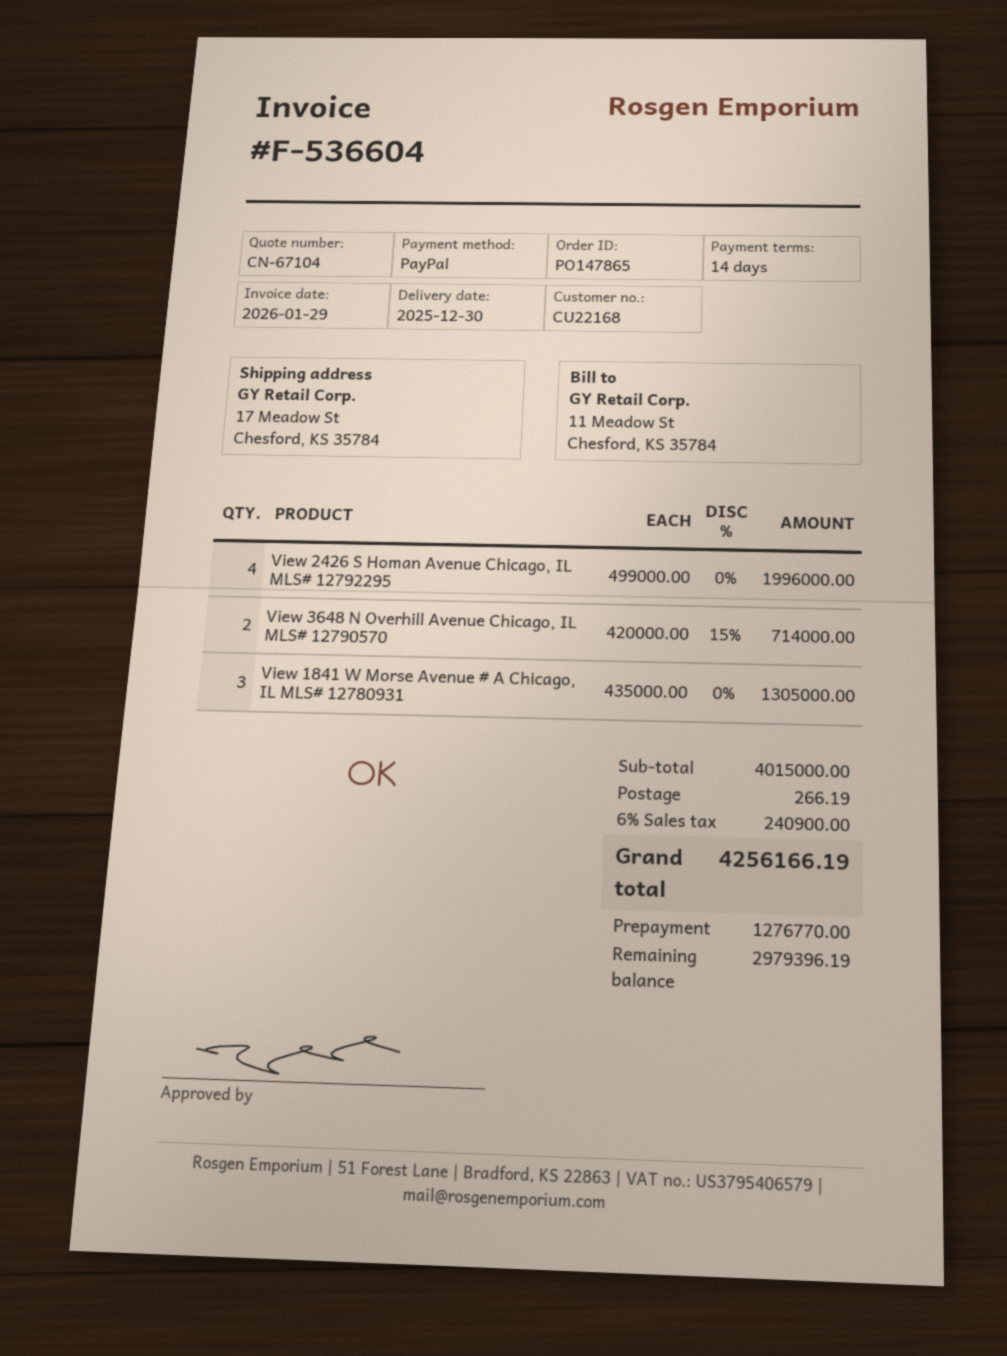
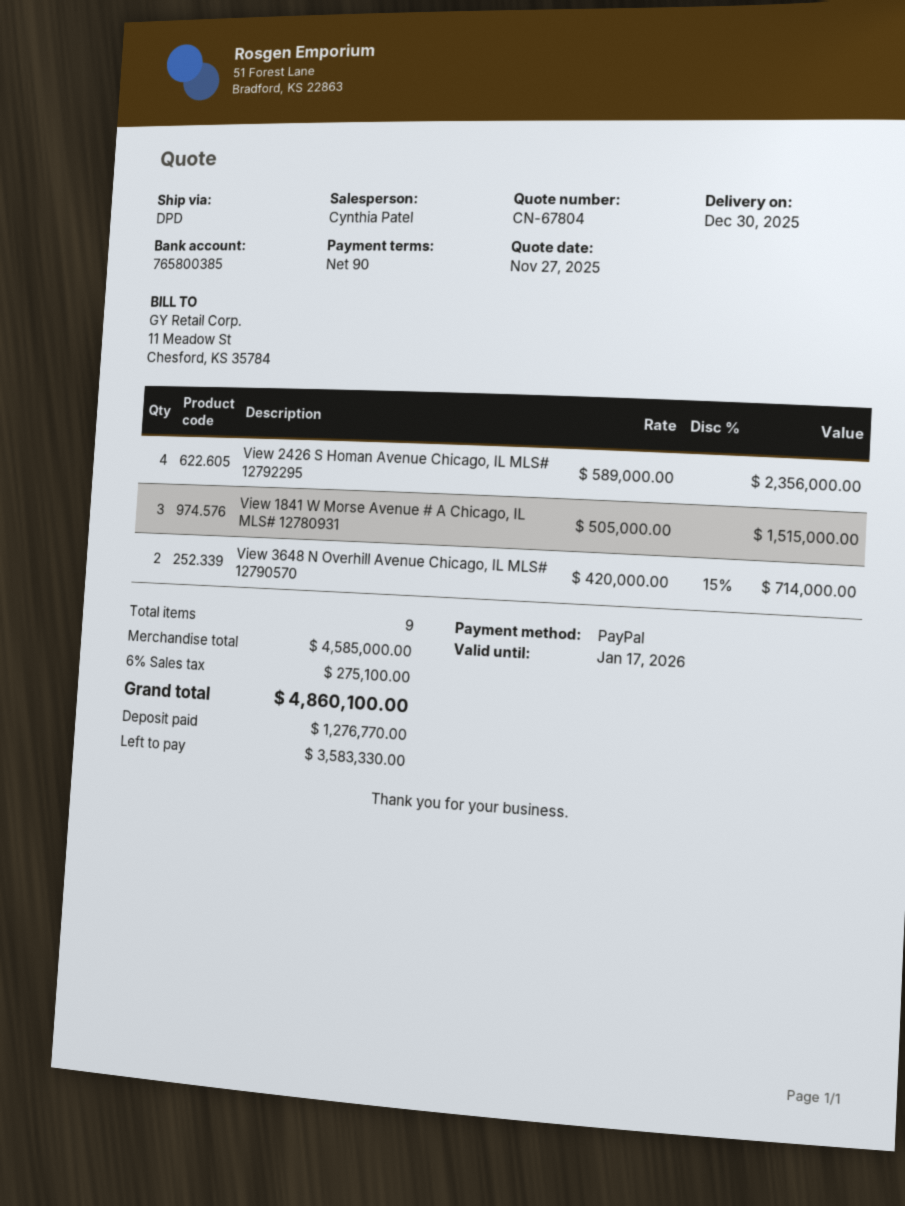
quote number: CN-67104 -> CN-67804
payment terms: 14 days -> 90 days
View 2426 S Homan Avenue Chicago, IL MLS# 12792295: 4 x 499000.00 = 1996000.00 -> 4 x 589000.00 = 2356000.00
View 1841 W Morse Avenue # A Chicago, IL MLS# 12780931: 3 x 435000.00 = 1305000.00 -> 3 x 505000.00 = 1515000.00
subtotal: 4015000.00 -> 4585000.00
shipping: 266.19 -> none
tax: 6% = 240900.00 -> 6% = 275100.00
total: 4256166.19 -> 4860100.00
balance: 2979396.19 -> 3583330.00

